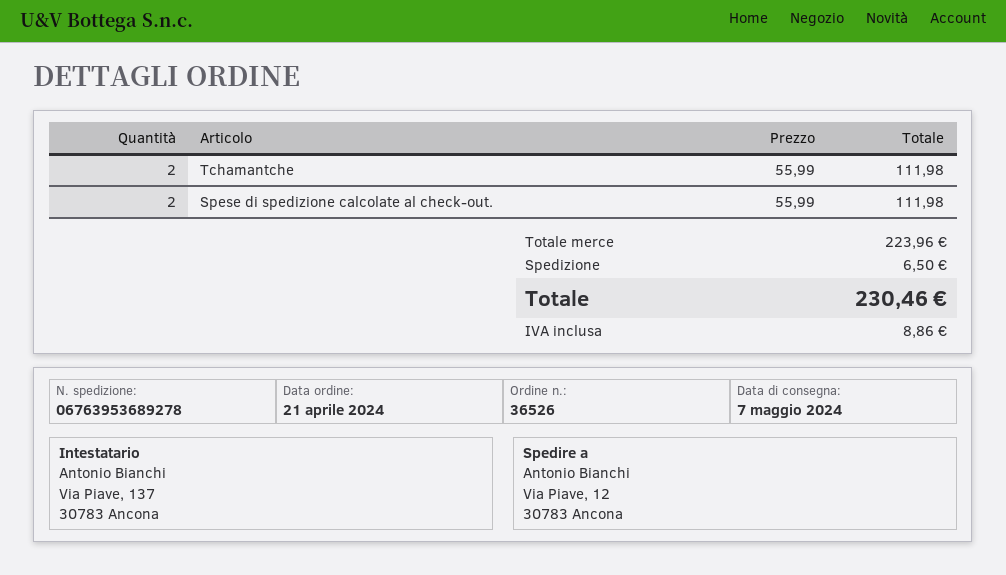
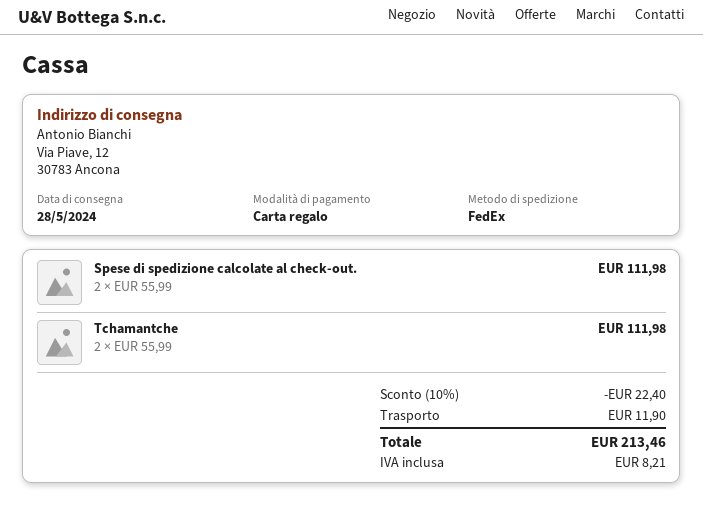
delivery date: 2024-05-07 -> 2024-05-28
discount: none -> 10% = 22.40
shipping: 6.50 -> 11.90
tax: 8.86 -> 8.21
total: 230.46 -> 213.46

